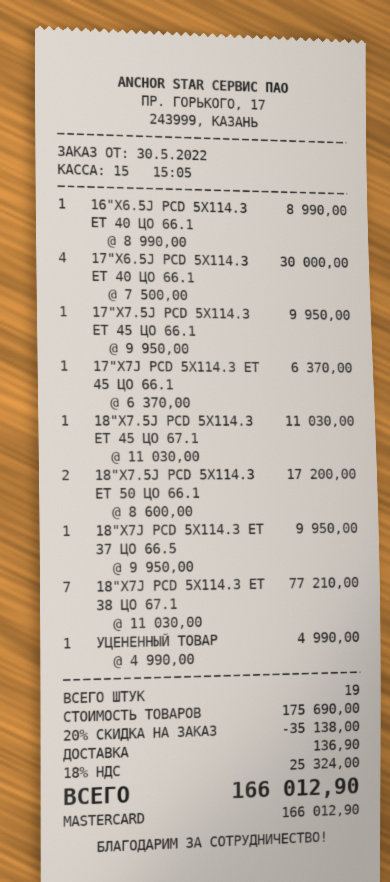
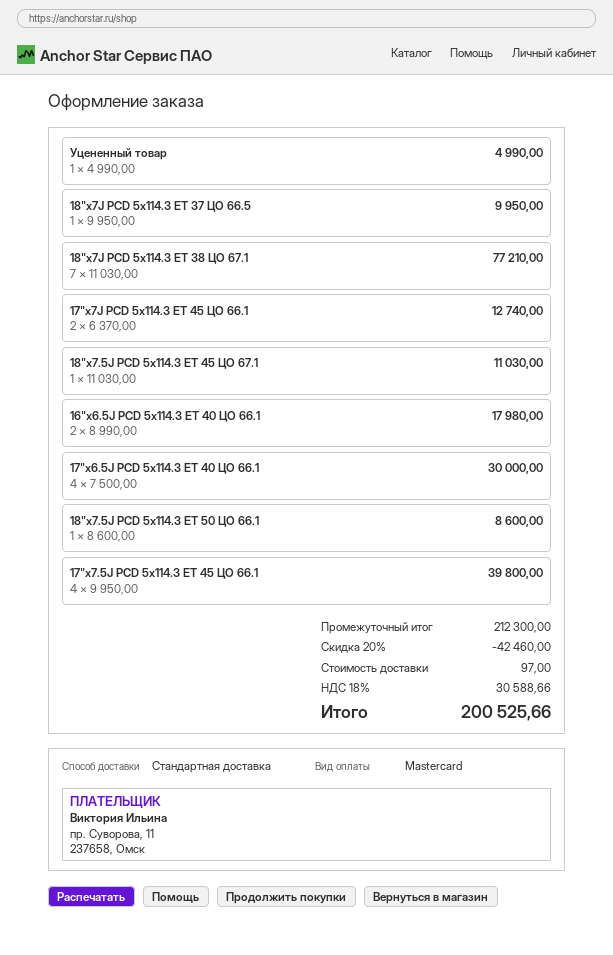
16"X6.5J PCD 5X114.3 ЕТ 40 ЦО 66.1: 1 x 8990.00 = 8990.00 -> 2 x 8990.00 = 17980.00
17"X7.5J PCD 5X114.3 ЕТ 45 ЦО 66.1: 1 x 9950.00 = 9950.00 -> 4 x 9950.00 = 39800.00
17"X7J PCD 5X114.3 ЕТ 45 ЦО 66.1: 1 x 6370.00 = 6370.00 -> 2 x 6370.00 = 12740.00
18"X7.5J PCD 5X114.3 ЕТ 50 ЦО 66.1: 2 x 8600.00 = 17200.00 -> 1 x 8600.00 = 8600.00
subtotal: 175690.00 -> 212300.00
discount: 20% = 35138.00 -> 20% = 42460.00
shipping: 136.90 -> 97.00
tax: 18% = 25324.00 -> 18% = 30588.66
total: 166012.90 -> 200525.66

